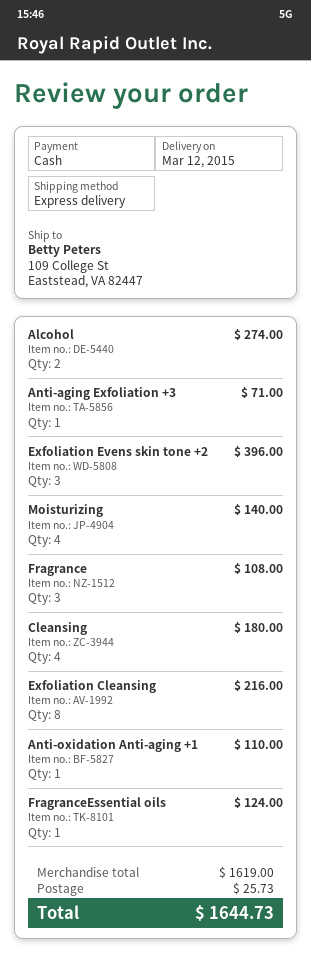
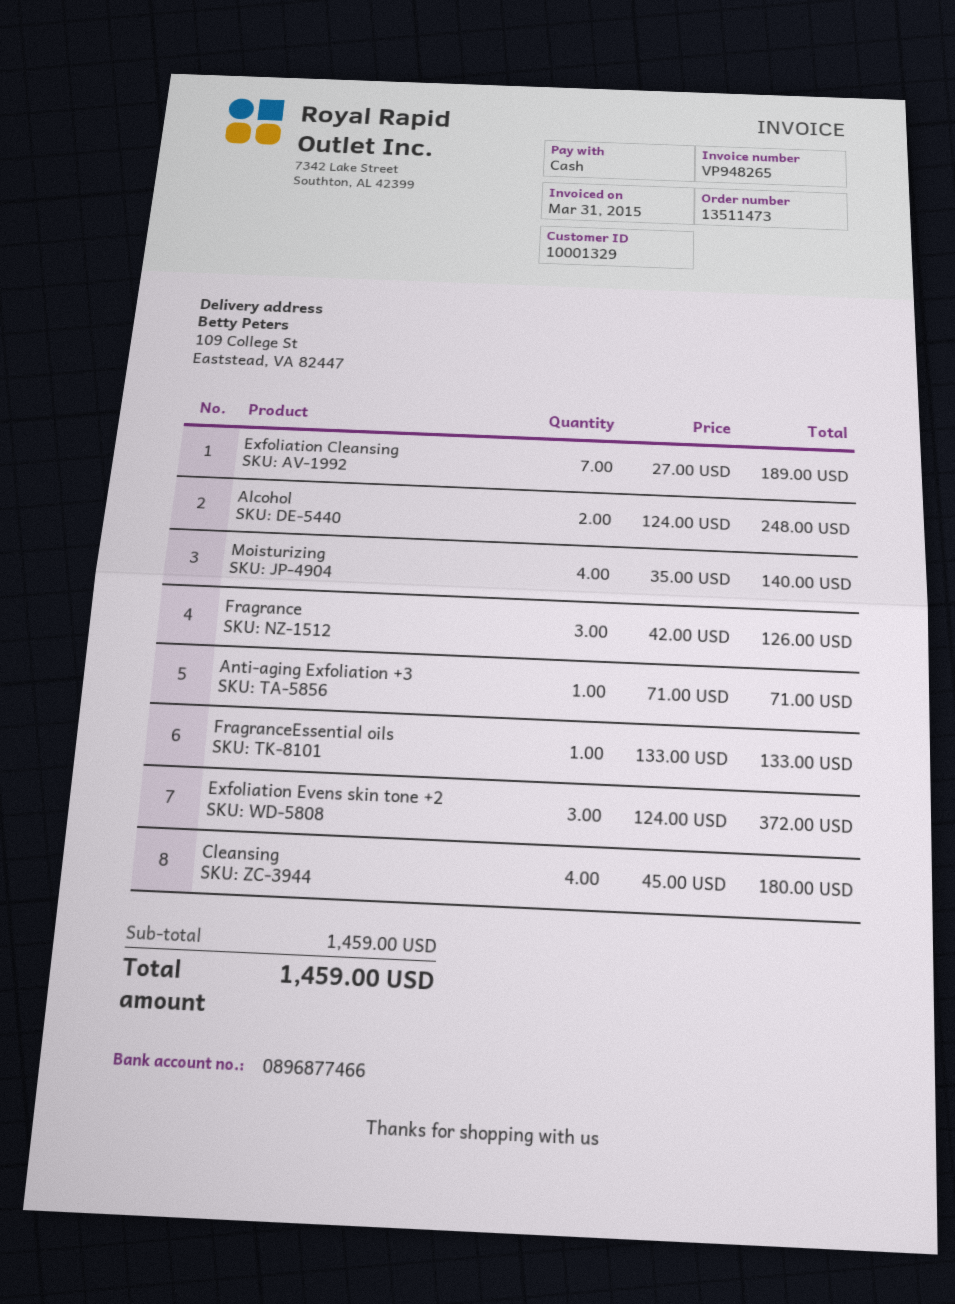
Alcohol: 2 for 274.00 -> 2 for 248.00
Exfoliation Evens skin tone +2: 3 for 396.00 -> 3 for 372.00
Fragrance: 3 for 108.00 -> 3 for 126.00
Exfoliation Cleansing: 8 for 216.00 -> 7 for 189.00
Anti-oxidation Anti-aging +1: 1 for 110.00 -> none
FragranceEssential oils: 1 for 124.00 -> 1 for 133.00
subtotal: 1619.00 -> 1459.00
shipping: 25.73 -> none
total: 1644.73 -> 1459.00

